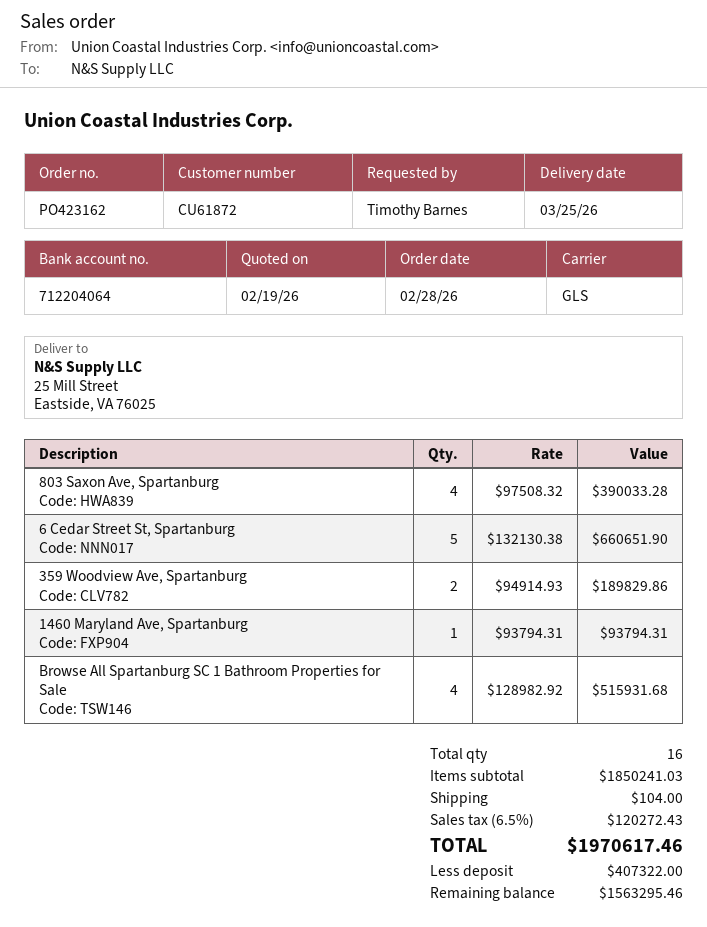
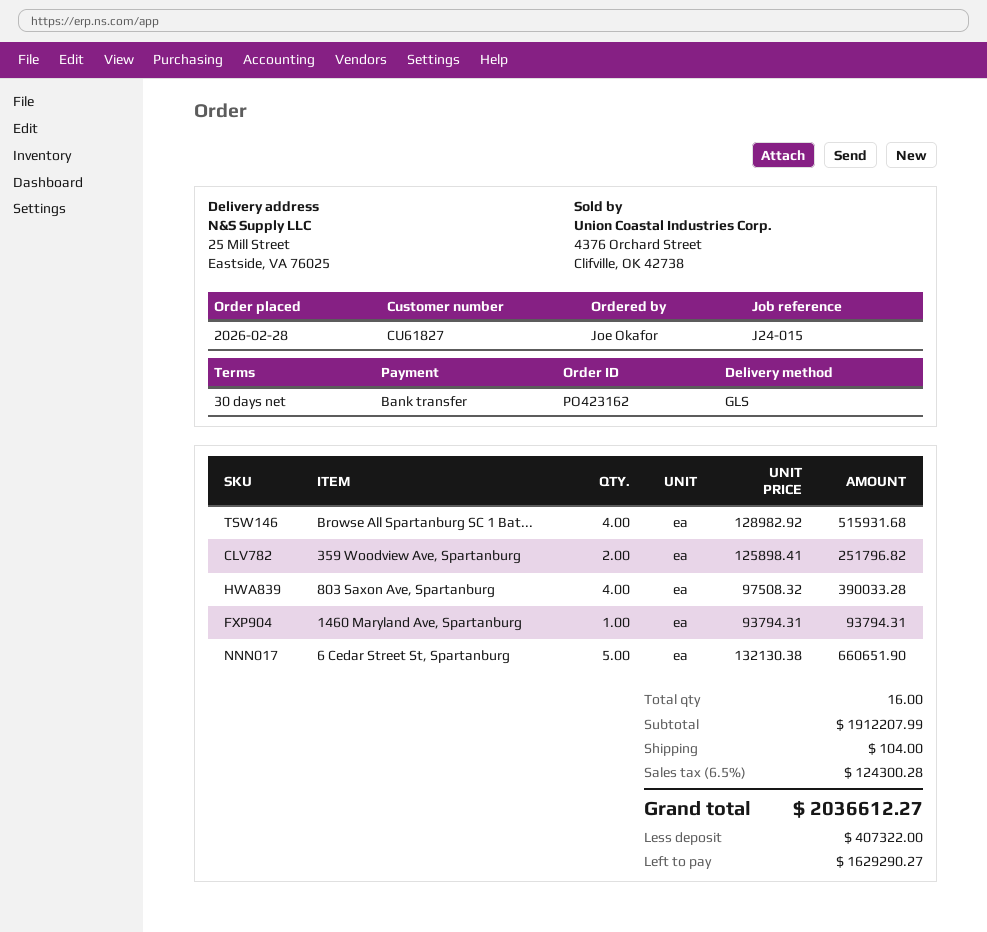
customer number: CU61872 -> CU61827
ordered by: Timothy Barnes -> Joe Okafor
359 Woodview Ave, Spartanburg: 2 x 94914.93 = 189829.86 -> 2 x 125898.41 = 251796.82
subtotal: 1850241.03 -> 1912207.99
tax: 6.5% = 120272.43 -> 6.5% = 124300.28
total: 1970617.46 -> 2036612.27
balance: 1563295.46 -> 1629290.27

